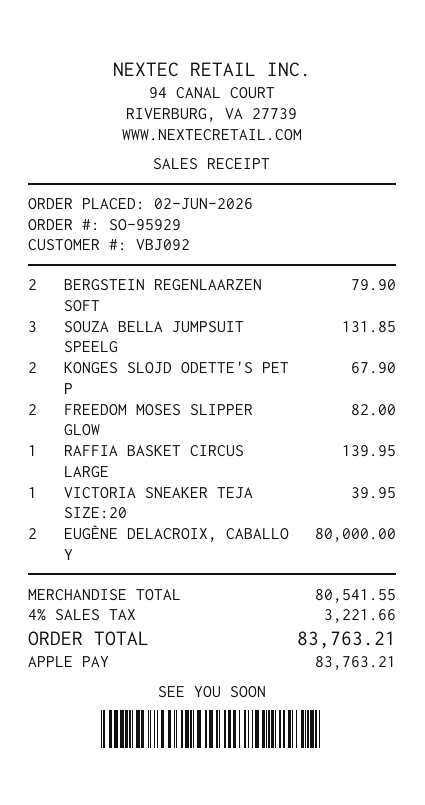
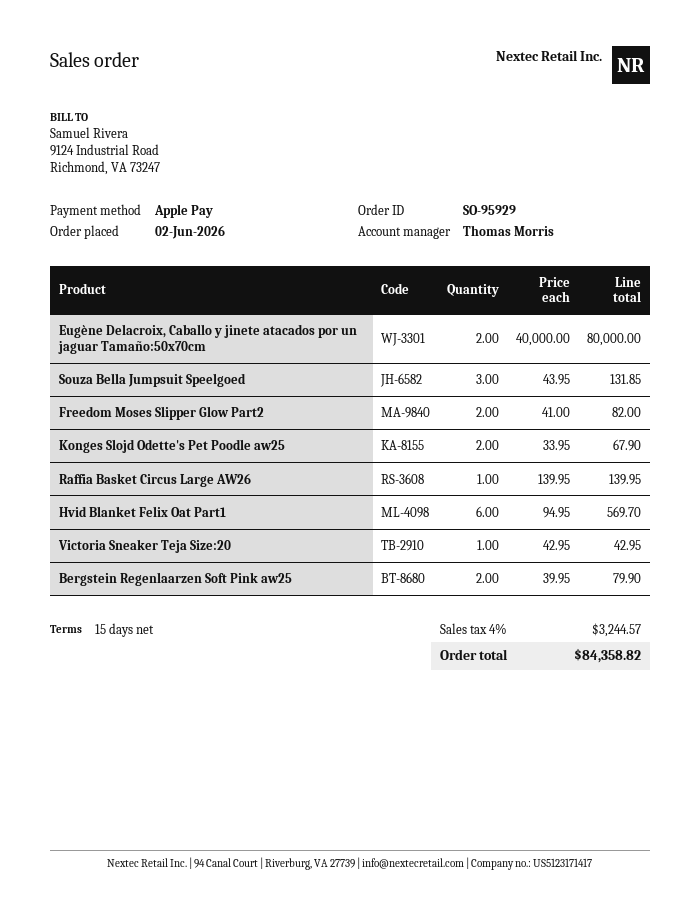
VICTORIA SNEAKER TEJA SIZE:20: 1 for 39.95 -> 1 for 42.95
Hvid Blanket Felix Oat Part1: none -> 6 for 569.70
tax: 4% = 3221.66 -> 4% = 3244.57
total: 83763.21 -> 84358.82

